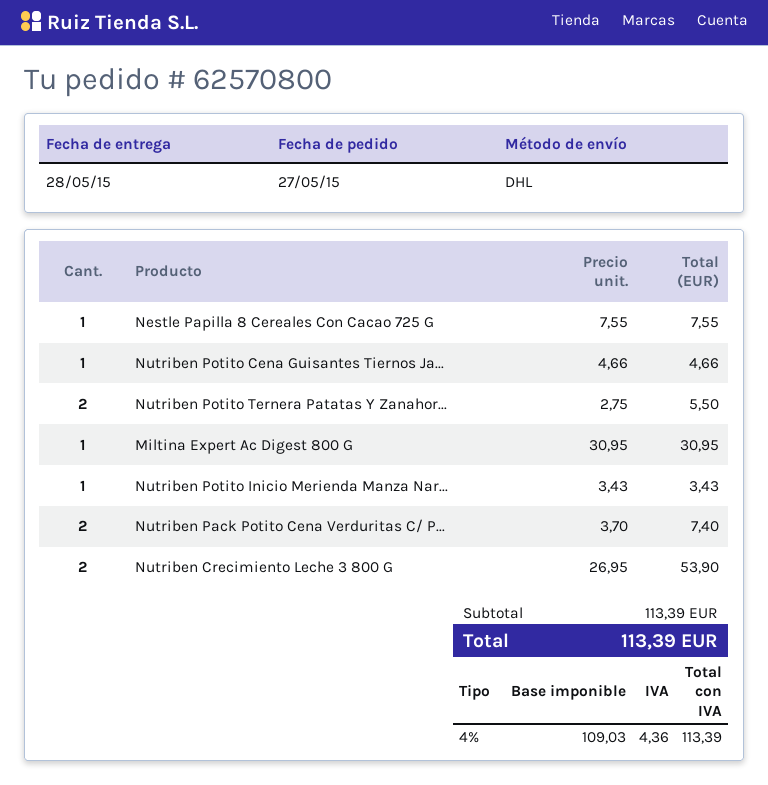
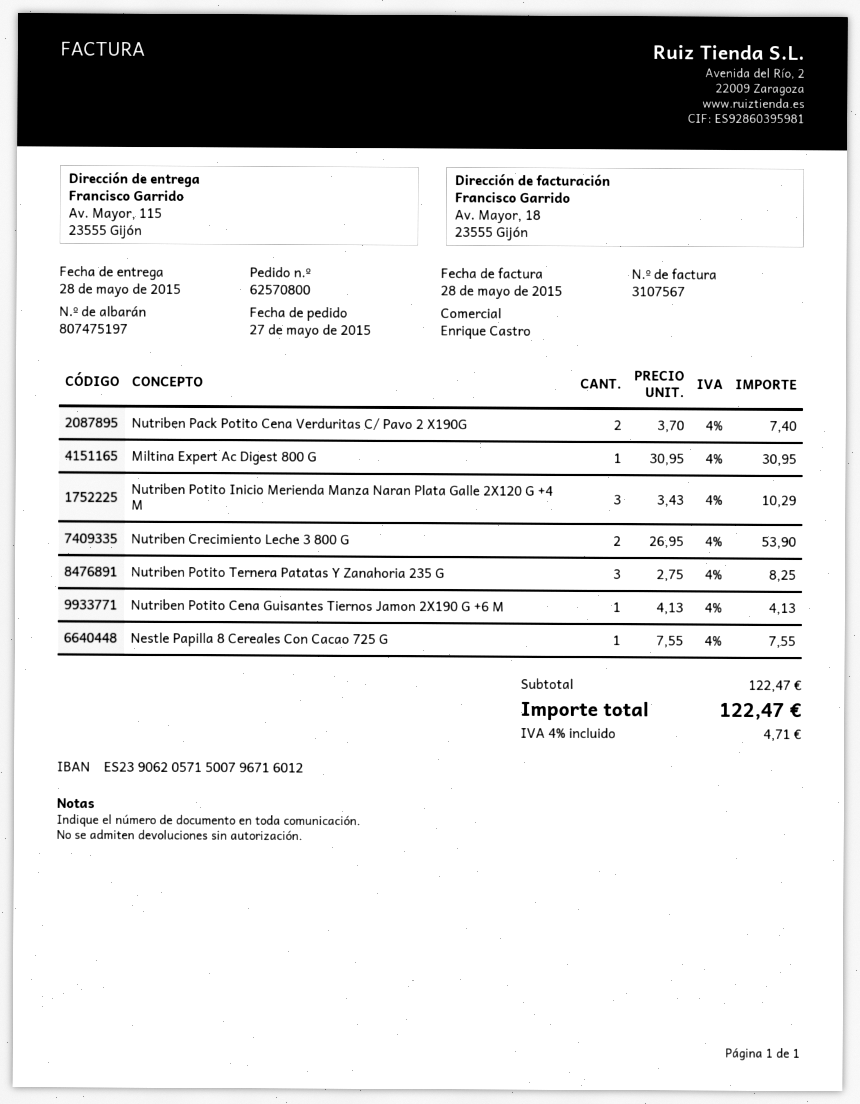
Nutriben Potito Cena Guisantes Tiernos Ja...: 1 x 4.66 = 4.66 -> 1 x 4.13 = 4.13
Nutriben Potito Ternera Patatas Y Zanahor...: 2 x 2.75 = 5.50 -> 3 x 2.75 = 8.25
Nutriben Potito Inicio Merienda Manza Nar...: 1 x 3.43 = 3.43 -> 3 x 3.43 = 10.29
subtotal: 113.39 -> 122.47
tax: 4% = 4.36 -> 4% = 4.71
total: 113.39 -> 122.47

